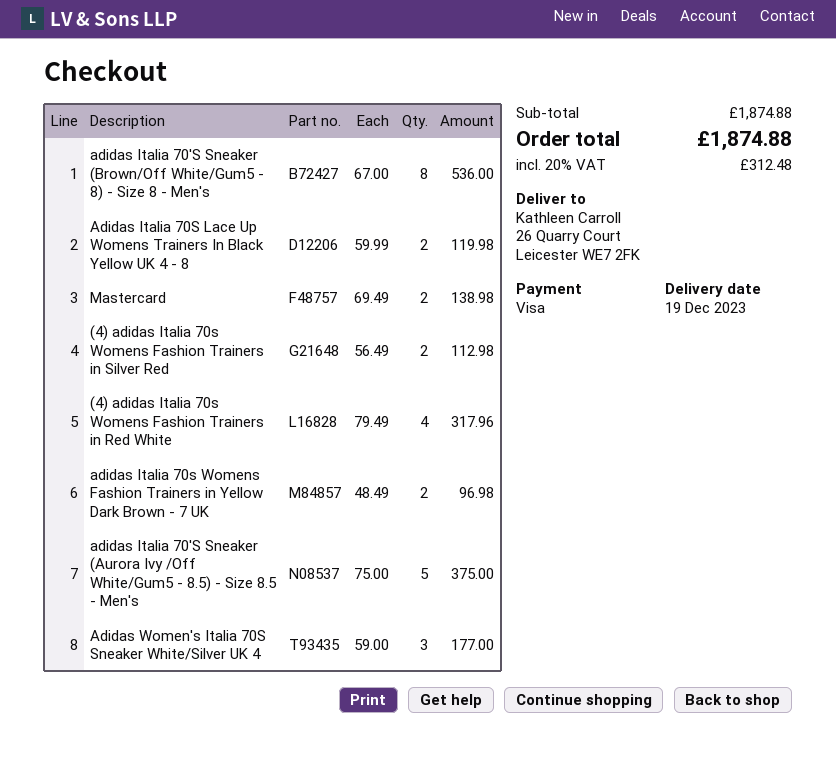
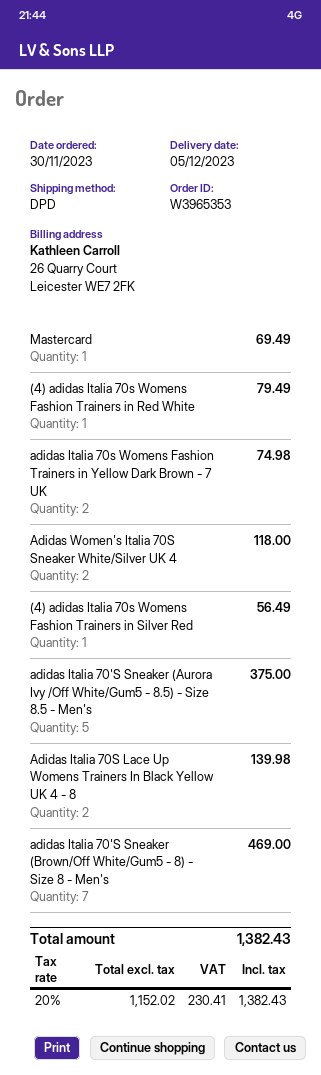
delivery date: 2023-12-19 -> 2023-12-05
adidas Italia 70'S Sneaker (Brown/Off White/Gum5 - 8) - Size 8 - Men's: 8 for 536.00 -> 7 for 469.00
Adidas Italia 70S Lace Up Womens Trainers In Black Yellow UK 4 - 8: 2 for 119.98 -> 2 for 139.98
Mastercard: 2 for 138.98 -> 1 for 69.49
(4) adidas Italia 70s Womens Fashion Trainers in Silver Red: 2 for 112.98 -> 1 for 56.49
(4) adidas Italia 70s Womens Fashion Trainers in Red White: 4 for 317.96 -> 1 for 79.49
adidas Italia 70s Womens Fashion Trainers in Yellow Dark Brown - 7 UK: 2 for 96.98 -> 2 for 74.98
Adidas Women's Italia 70S Sneaker White/Silver UK 4: 3 for 177.00 -> 2 for 118.00
tax: 20% = 312.48 -> 20% = 230.41
total: 1874.88 -> 1382.43

